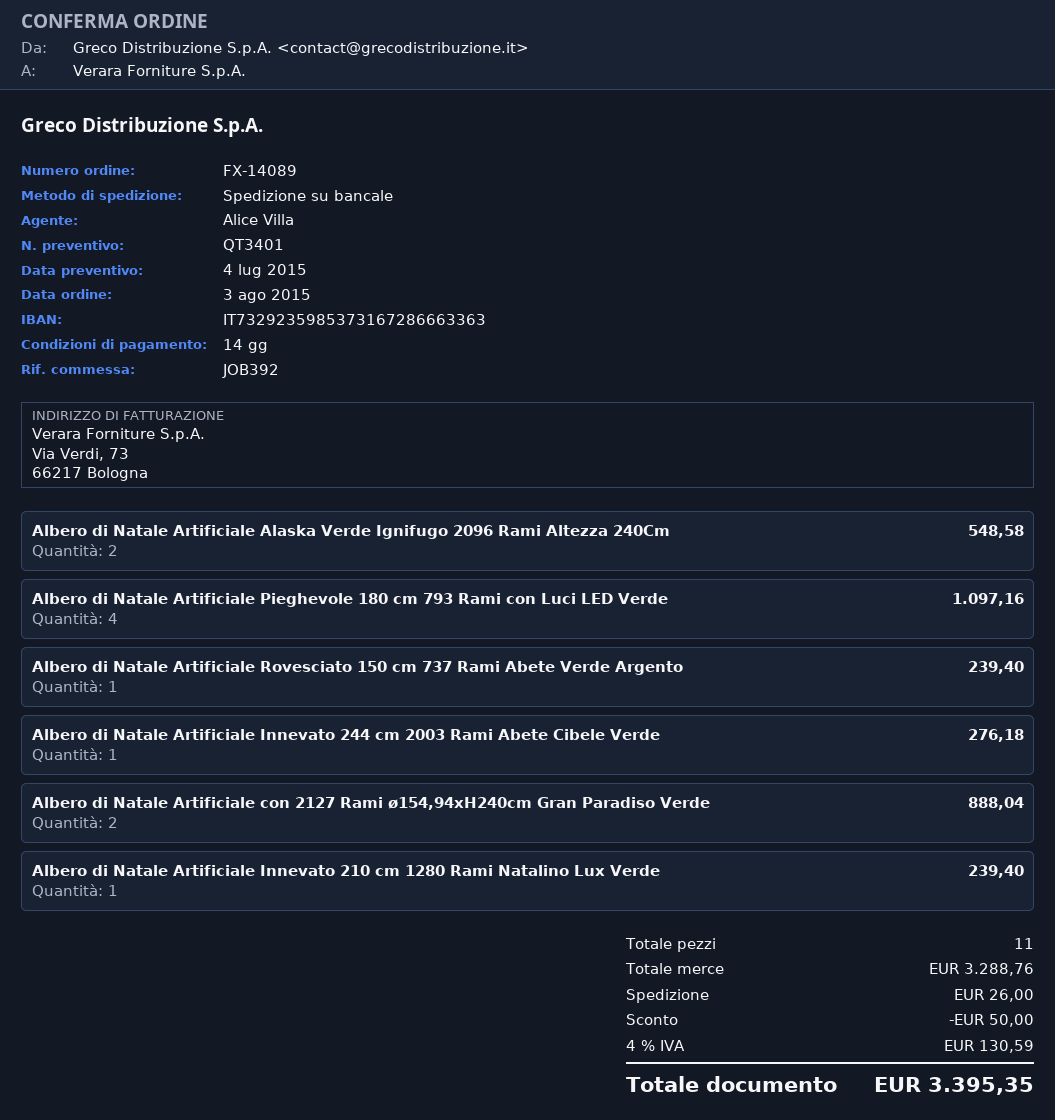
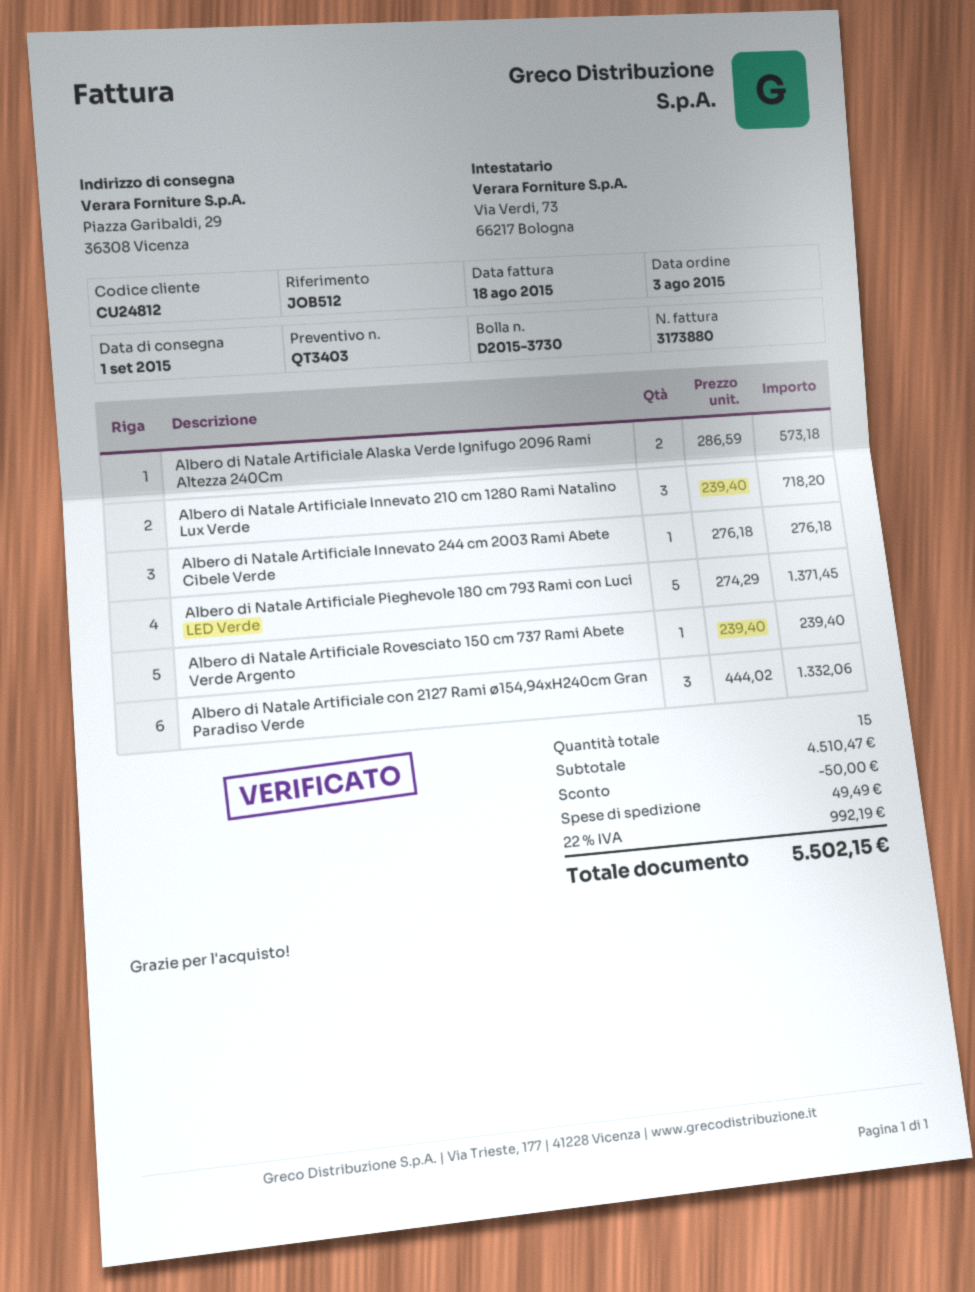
quote number: QT3401 -> QT3403
reference: JOB392 -> JOB512
Albero di Natale Artificiale Alaska Verde Ignifugo 2096 Rami Altezza 240Cm: 2 for 548.58 -> 2 for 573.18
Albero di Natale Artificiale Pieghevole 180 cm 793 Rami con Luci LED Verde: 4 for 1097.16 -> 5 for 1371.45
Albero di Natale Artificiale con 2127 Rami ø154,94xH240cm Gran Paradiso Verde: 2 for 888.04 -> 3 for 1332.06
Albero di Natale Artificiale Innevato 210 cm 1280 Rami Natalino Lux Verde: 1 for 239.40 -> 3 for 718.20
total quantity: 11 -> 15
subtotal: 3288.76 -> 4510.47
shipping: 26.00 -> 49.49
tax: 4% = 130.59 -> 22% = 992.19
total: 3395.35 -> 5502.15

